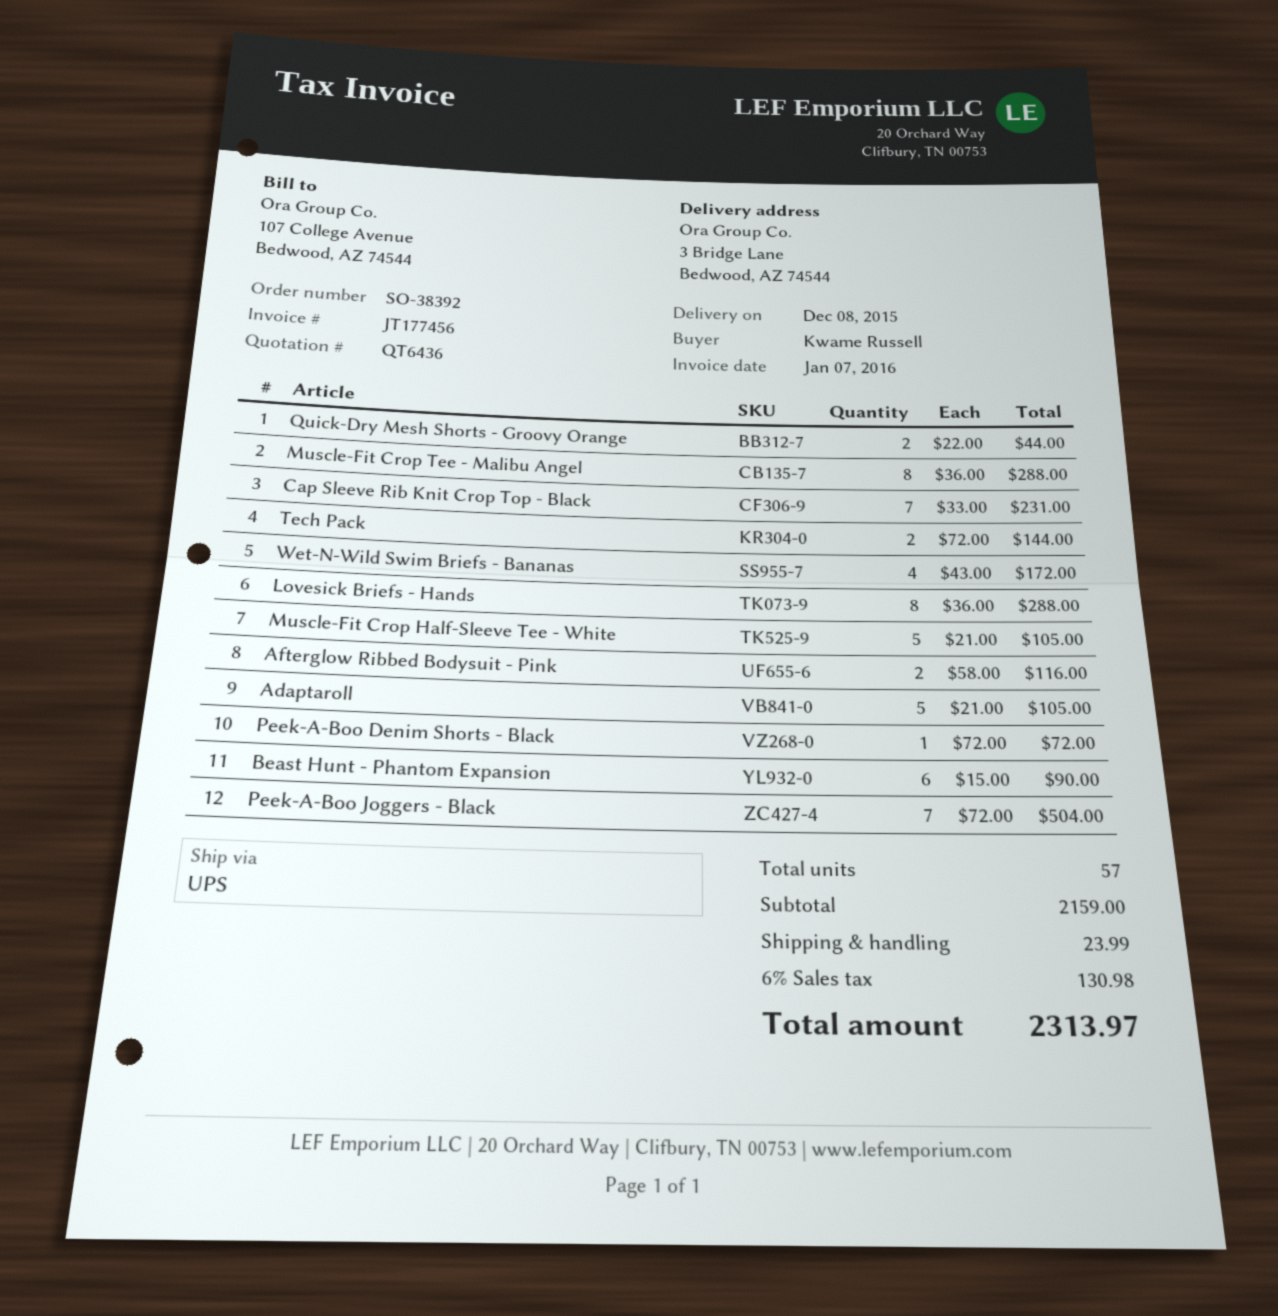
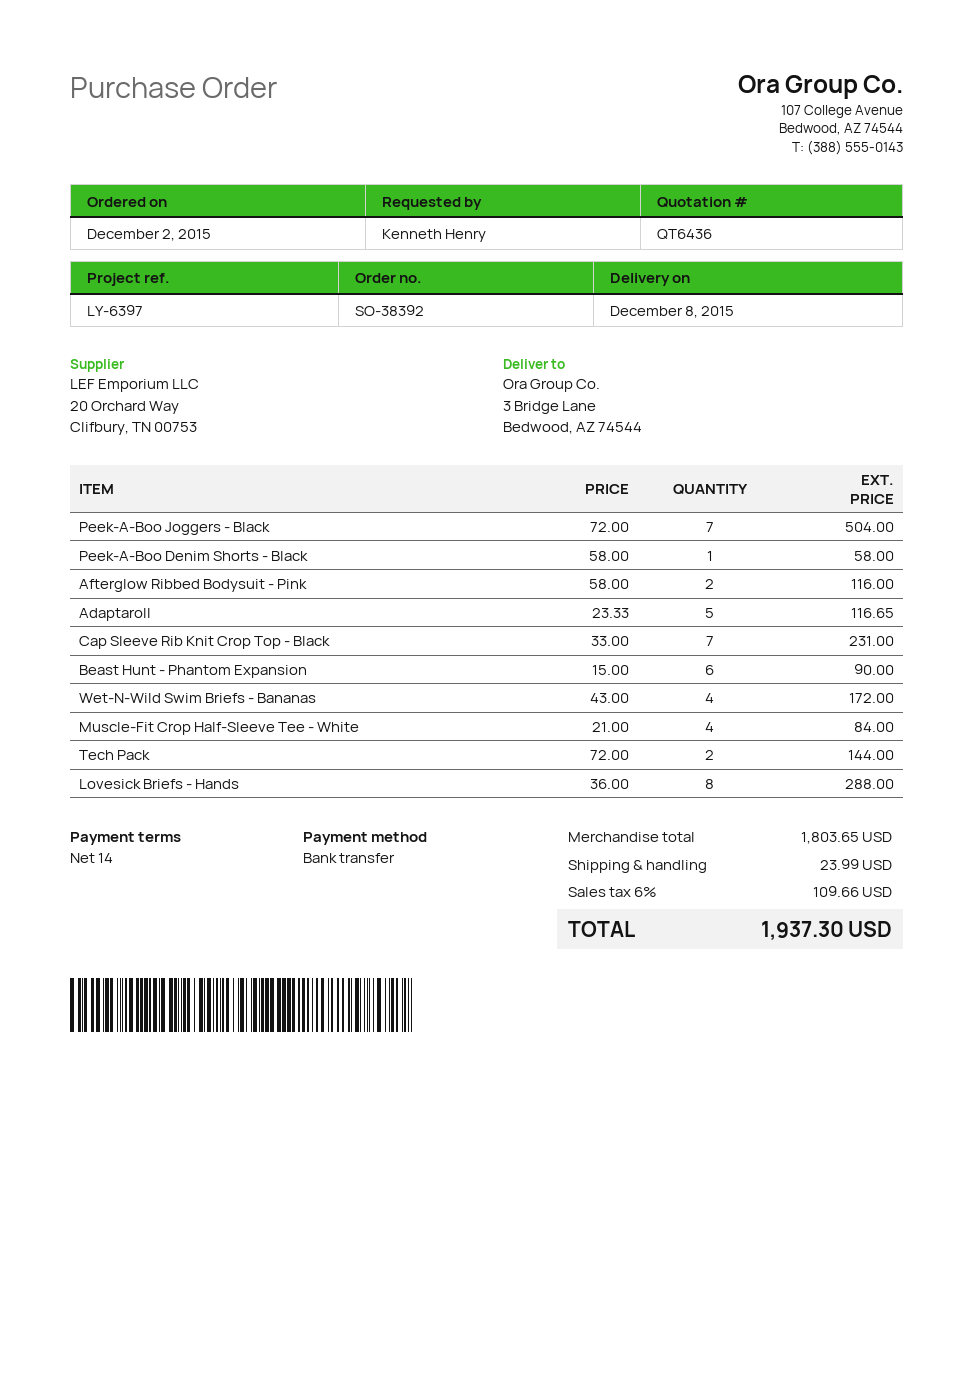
ordered by: Kwame Russell -> Kenneth Henry
Quick-Dry Mesh Shorts - Groovy Orange: 2 x 22.00 = 44.00 -> none
Muscle-Fit Crop Tee - Malibu Angel: 8 x 36.00 = 288.00 -> none
Muscle-Fit Crop Half-Sleeve Tee - White: 5 x 21.00 = 105.00 -> 4 x 21.00 = 84.00
Adaptaroll: 5 x 21.00 = 105.00 -> 5 x 23.33 = 116.65
Peek-A-Boo Denim Shorts - Black: 1 x 72.00 = 72.00 -> 1 x 58.00 = 58.00
subtotal: 2159.00 -> 1803.65
tax: 6% = 130.98 -> 6% = 109.66
total: 2313.97 -> 1937.30

